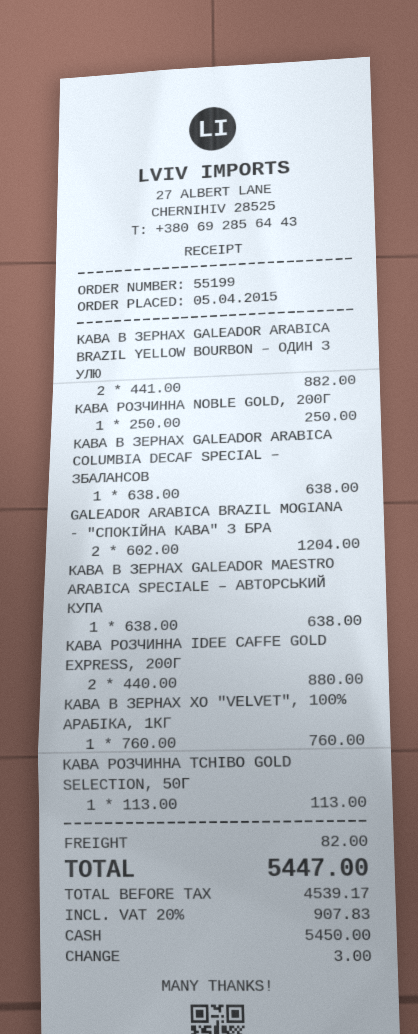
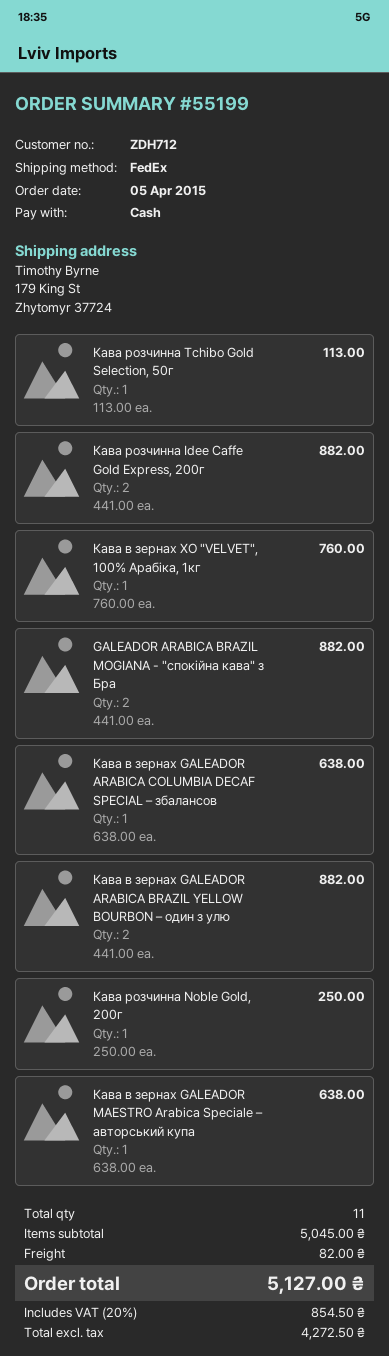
GALEADOR ARABICA BRAZIL MOGIANA - "СПОКІЙНА КАВА" З БРА: 2 x 602.00 = 1204.00 -> 2 x 441.00 = 882.00
КАВА РОЗЧИННА IDEE CAFFE GOLD EXPRESS, 200Г: 2 x 440.00 = 880.00 -> 2 x 441.00 = 882.00
net: 4539.17 -> 4272.50
tax: 20% = 907.83 -> 20% = 854.50
total: 5447.00 -> 5127.00

